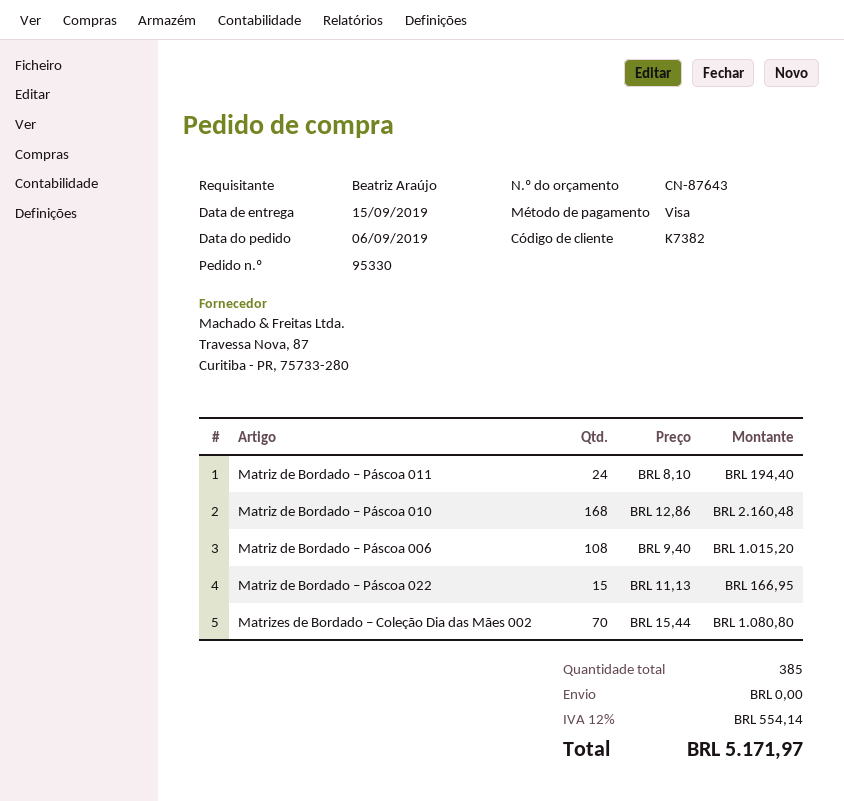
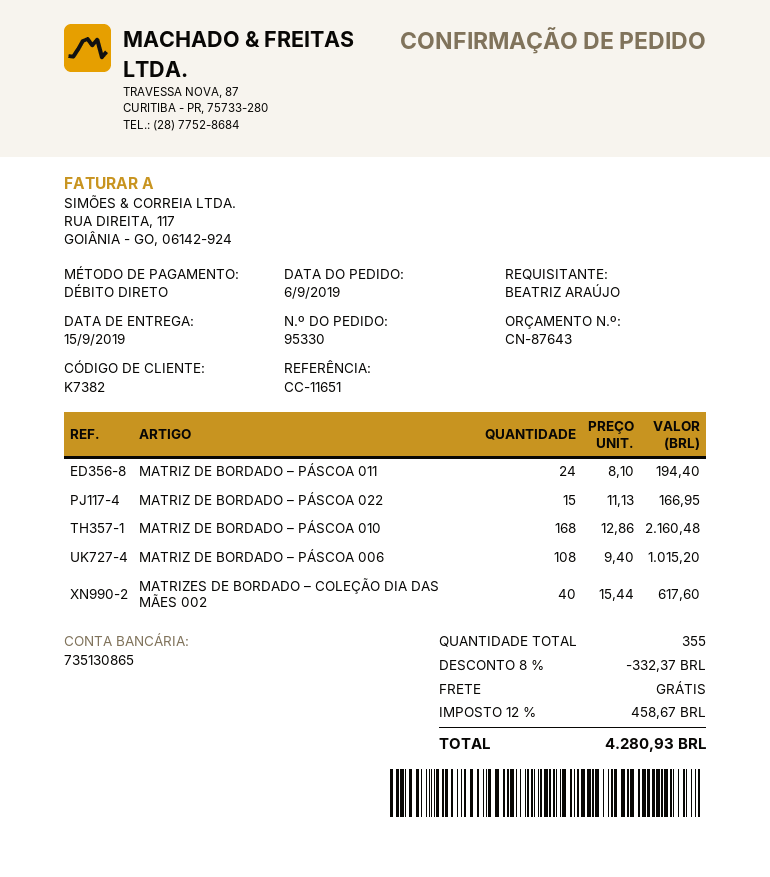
payment method: Visa -> direct debit
Matrizes de Bordado – Coleção Dia das Mães 002: 70 x 15.44 = 1080.80 -> 40 x 15.44 = 617.60
total quantity: 385 -> 355
discount: none -> 8% = 332.37
tax: 12% = 554.14 -> 12% = 458.67
total: 5171.97 -> 4280.93

